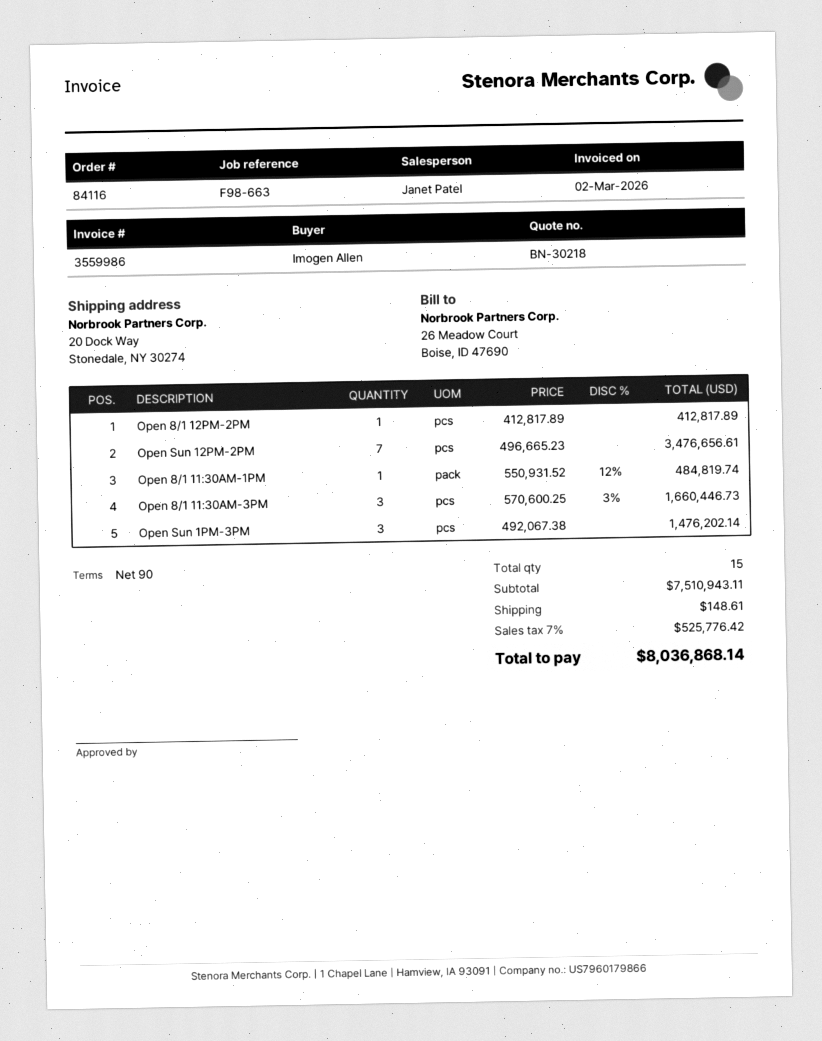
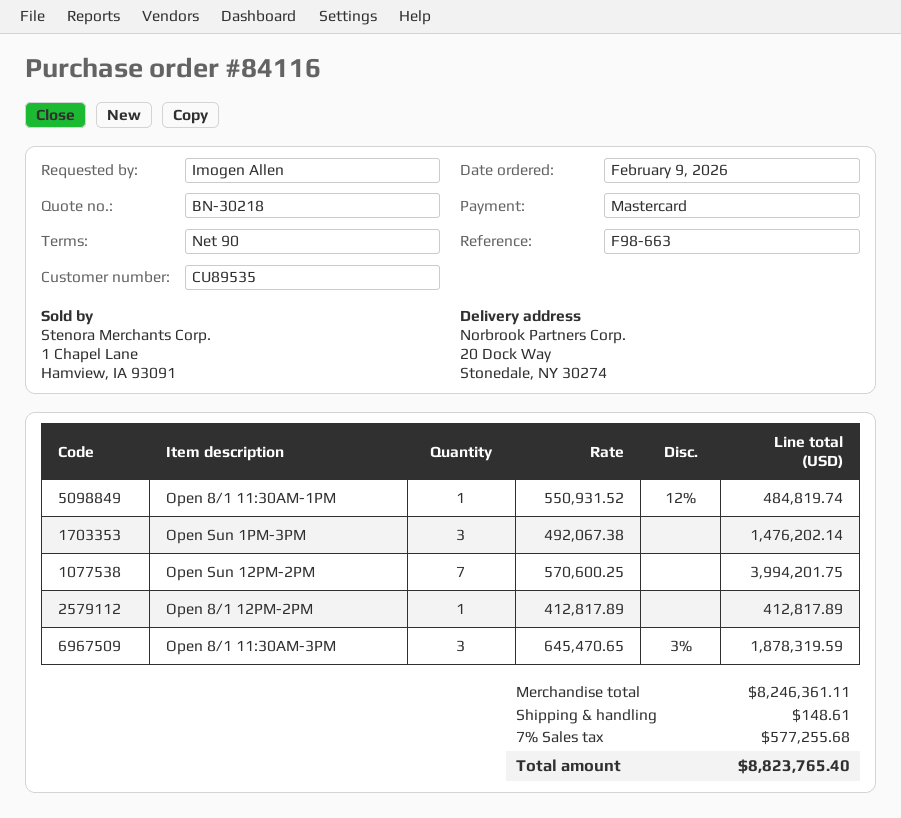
Open Sun 12PM-2PM: 7 x 496665.23 = 3476656.61 -> 7 x 570600.25 = 3994201.75
Open 8/1 11:30AM-3PM: 3 x 570600.25 - 3% = 1660446.73 -> 3 x 645470.65 - 3% = 1878319.59
subtotal: 7510943.11 -> 8246361.11
tax: 7% = 525776.42 -> 7% = 577255.68
total: 8036868.14 -> 8823765.40

